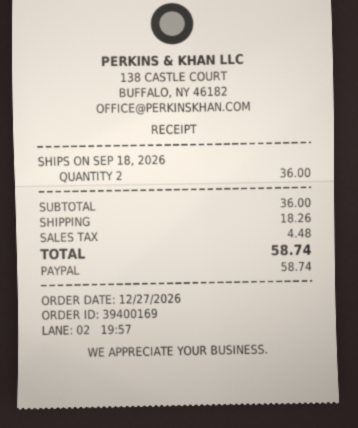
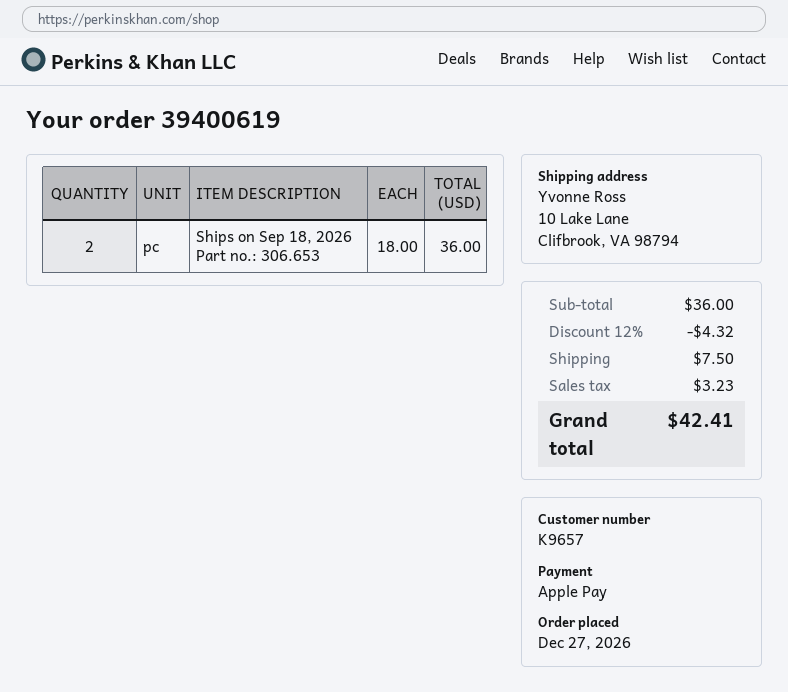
order number: 39400169 -> 39400619
payment method: PayPal -> Apple Pay
discount: none -> 12% = 4.32
shipping: 18.26 -> 7.50
tax: 4.48 -> 3.23
total: 58.74 -> 42.41

